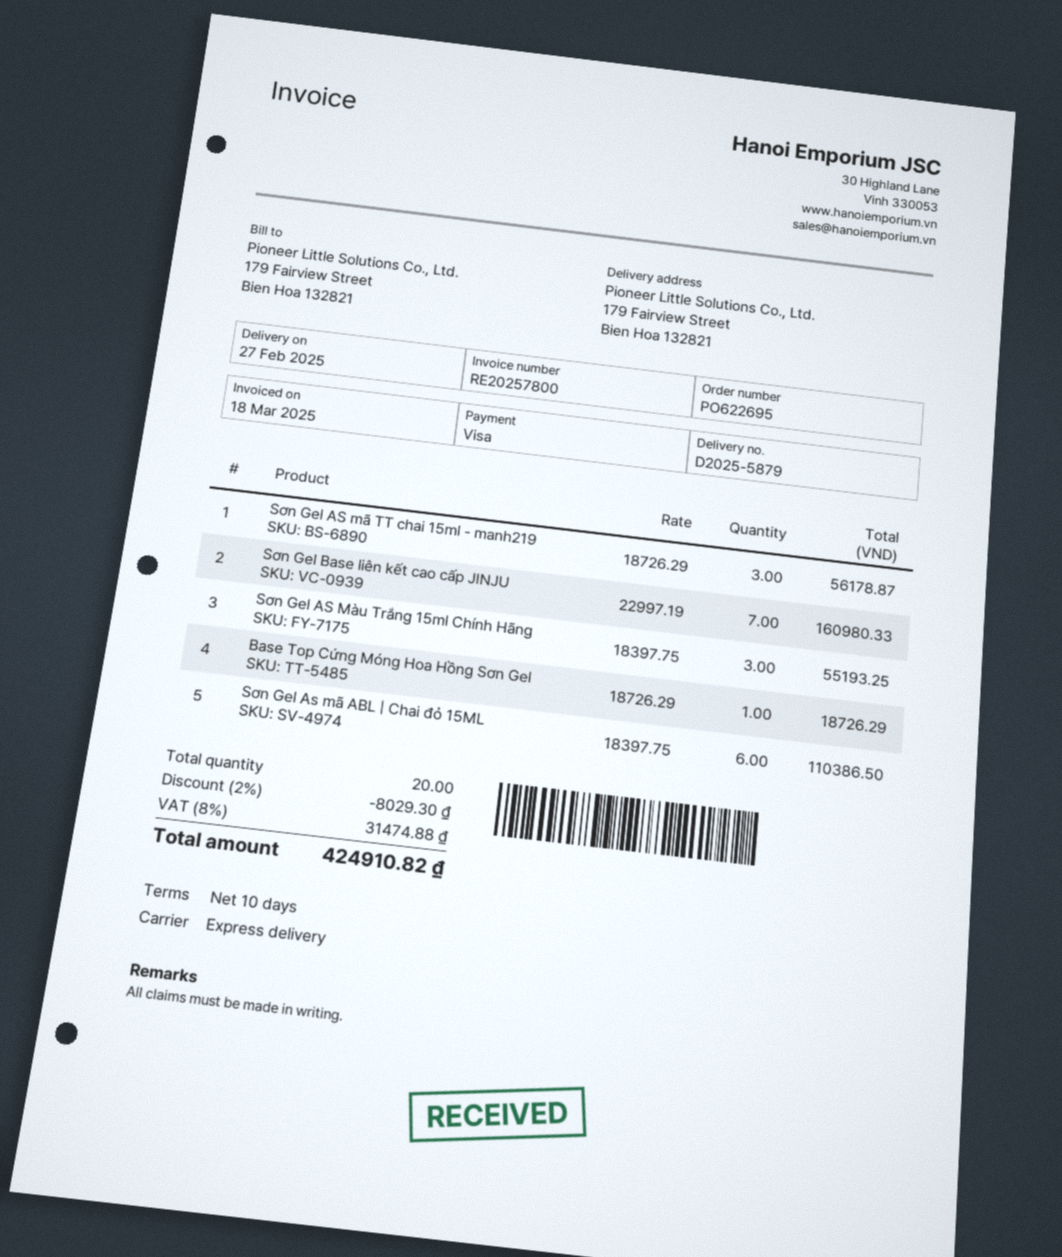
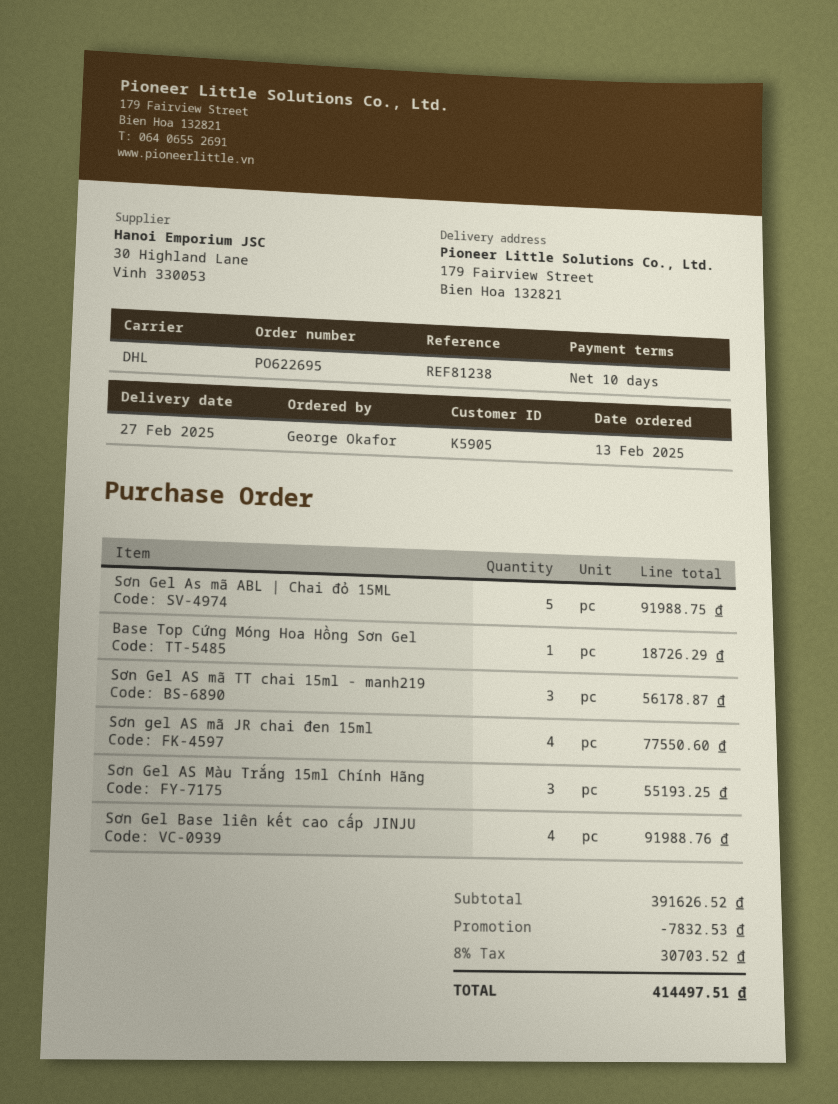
shipping method: express -> DHL
Sơn Gel Base liên kết cao cấp JINJU: 7 for 160980.33 -> 4 for 91988.76
Sơn Gel As mã ABL | Chai đỏ 15ML: 6 for 110386.50 -> 5 for 91988.75
Sơn gel AS mã JR chai đen 15ml: none -> 4 for 77550.60
discount: 8029.30 -> 7832.53
tax: 8% = 31474.88 -> 8% = 30703.52
total: 424910.82 -> 414497.51

